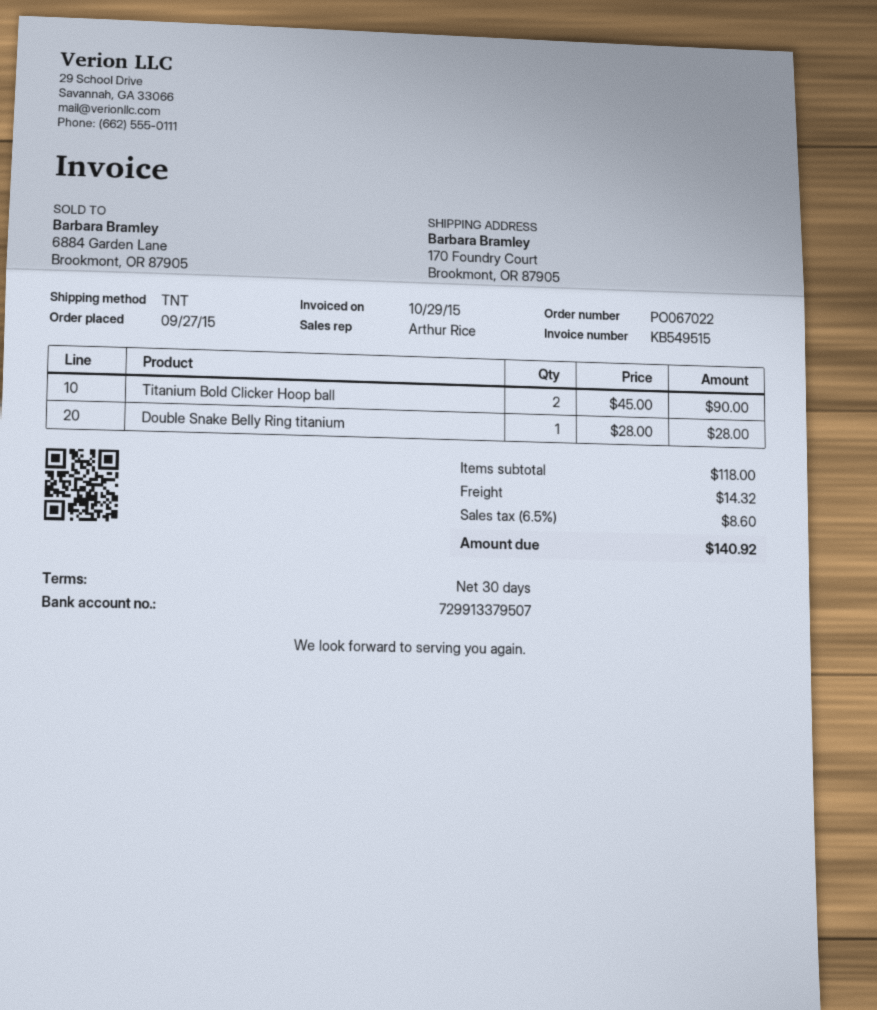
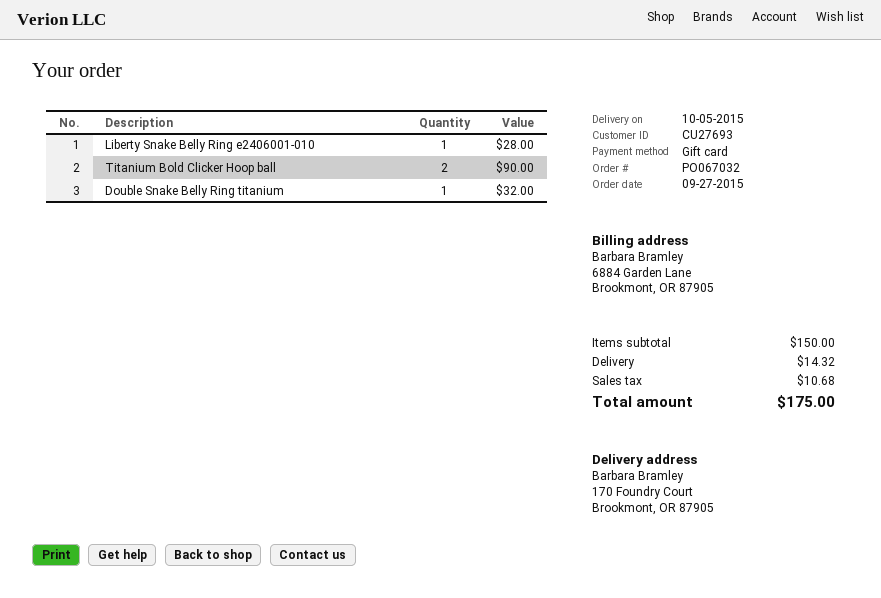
order number: PO067022 -> PO067032
Double Snake Belly Ring titanium: 1 for 28.00 -> 1 for 32.00
Liberty Snake Belly Ring e2406001-010: none -> 1 for 28.00
subtotal: 118.00 -> 150.00
tax: 8.60 -> 10.68
total: 140.92 -> 175.00

